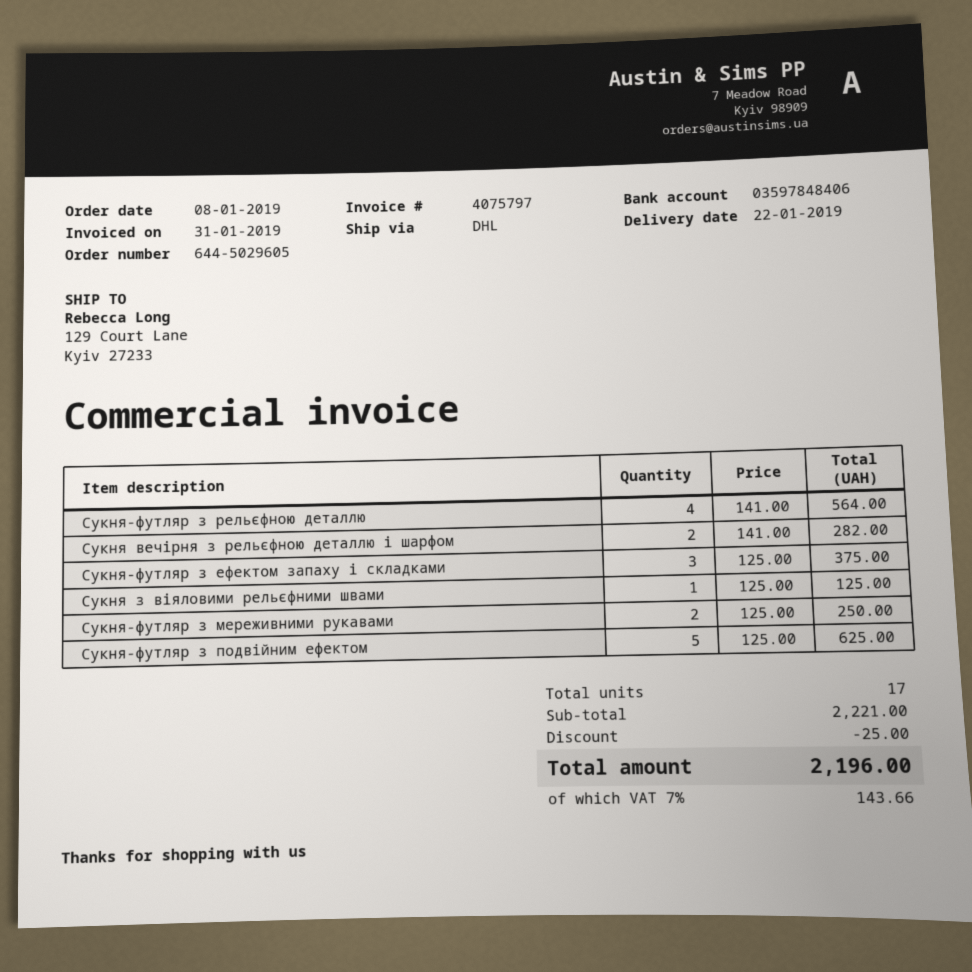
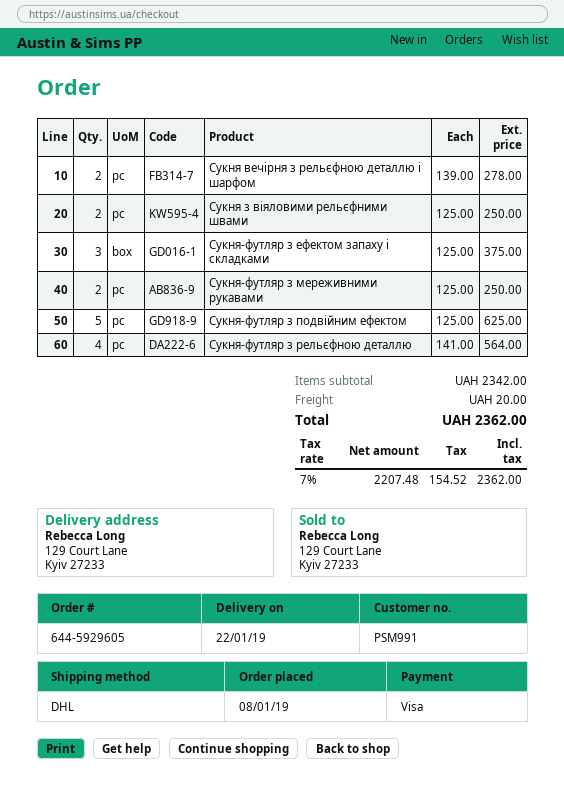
order number: 644-5029605 -> 644-5929605
Сукня вечірня з рельєфною деталлю і шарфом: 2 x 141.00 = 282.00 -> 2 x 139.00 = 278.00
Сукня з віяловими рельєфними швами: 1 x 125.00 = 125.00 -> 2 x 125.00 = 250.00
subtotal: 2221.00 -> 2342.00
discount: 25.00 -> none
shipping: none -> 20.00
tax: 7% = 143.66 -> 7% = 154.52
total: 2196.00 -> 2362.00

